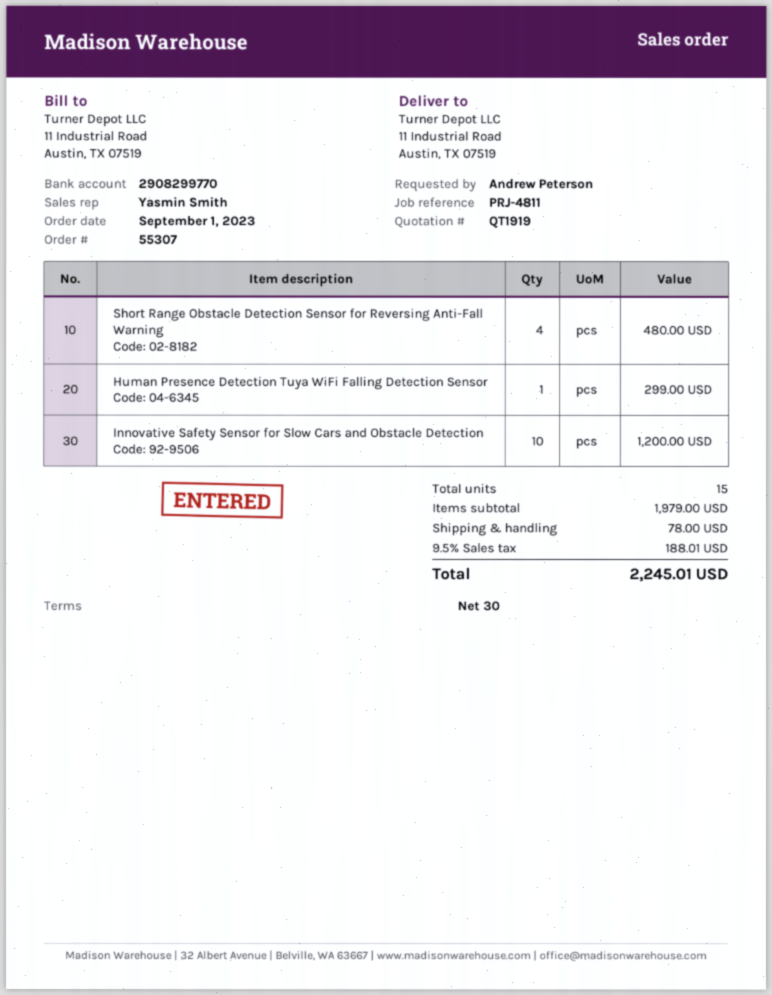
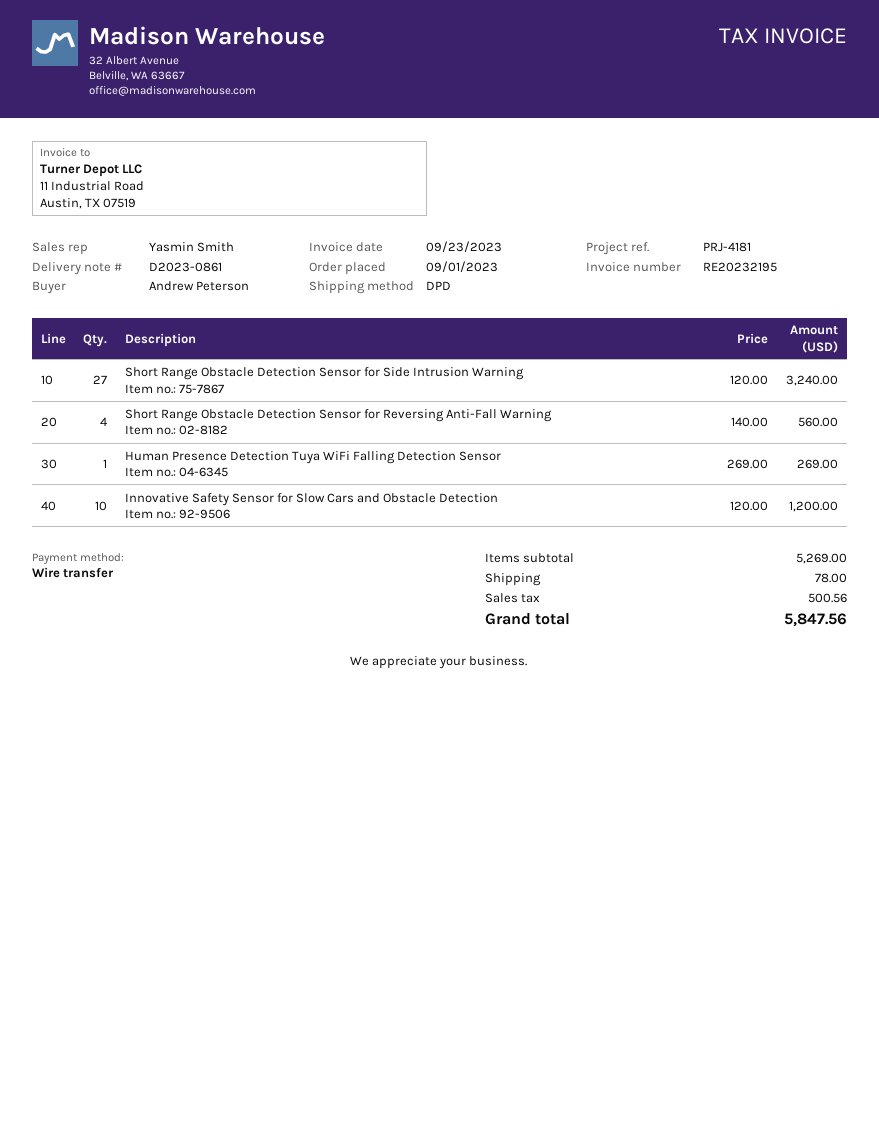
reference: PRJ-4811 -> PRJ-4181
Short Range Obstacle Detection Sensor for Reversing Anti-Fall Warning: 4 for 480.00 -> 4 for 560.00
Human Presence Detection Tuya WiFi Falling Detection Sensor: 1 for 299.00 -> 1 for 269.00
Short Range Obstacle Detection Sensor for Side Intrusion Warning: none -> 27 for 3240.00
subtotal: 1979.00 -> 5269.00
tax: 188.01 -> 500.56
total: 2245.01 -> 5847.56

